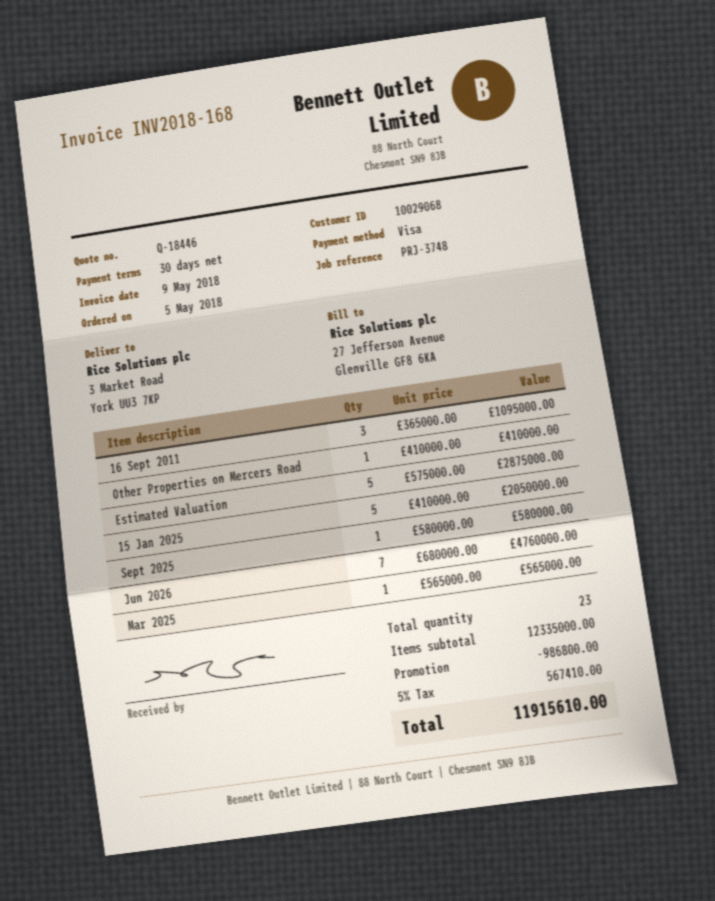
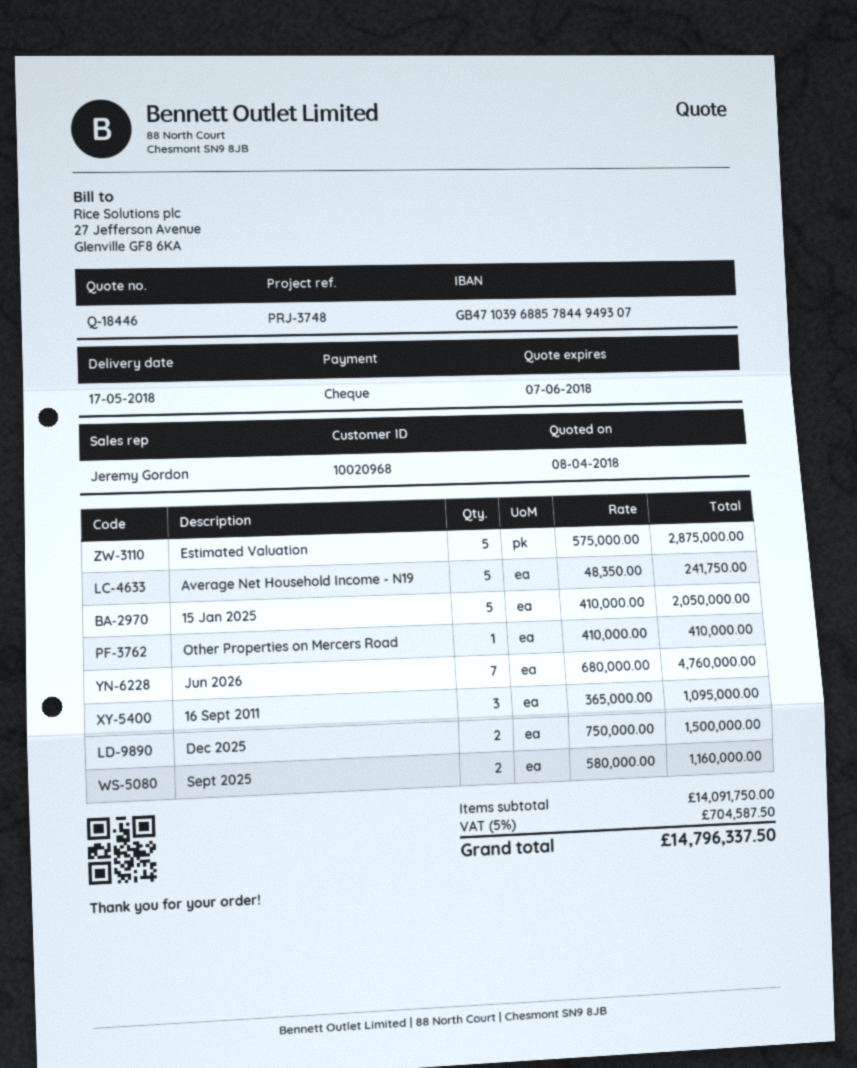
customer number: 10029068 -> 10020968
payment method: Visa -> cheque
Sept 2025: 1 x 580000.00 = 580000.00 -> 2 x 580000.00 = 1160000.00
Mar 2025: 1 x 565000.00 = 565000.00 -> none
Average Net Household Income - N19: none -> 5 x 48350.00 = 241750.00
Dec 2025: none -> 2 x 750000.00 = 1500000.00
subtotal: 12335000.00 -> 14091750.00
discount: 986800.00 -> none
tax: 5% = 567410.00 -> 5% = 704587.50
total: 11915610.00 -> 14796337.50

